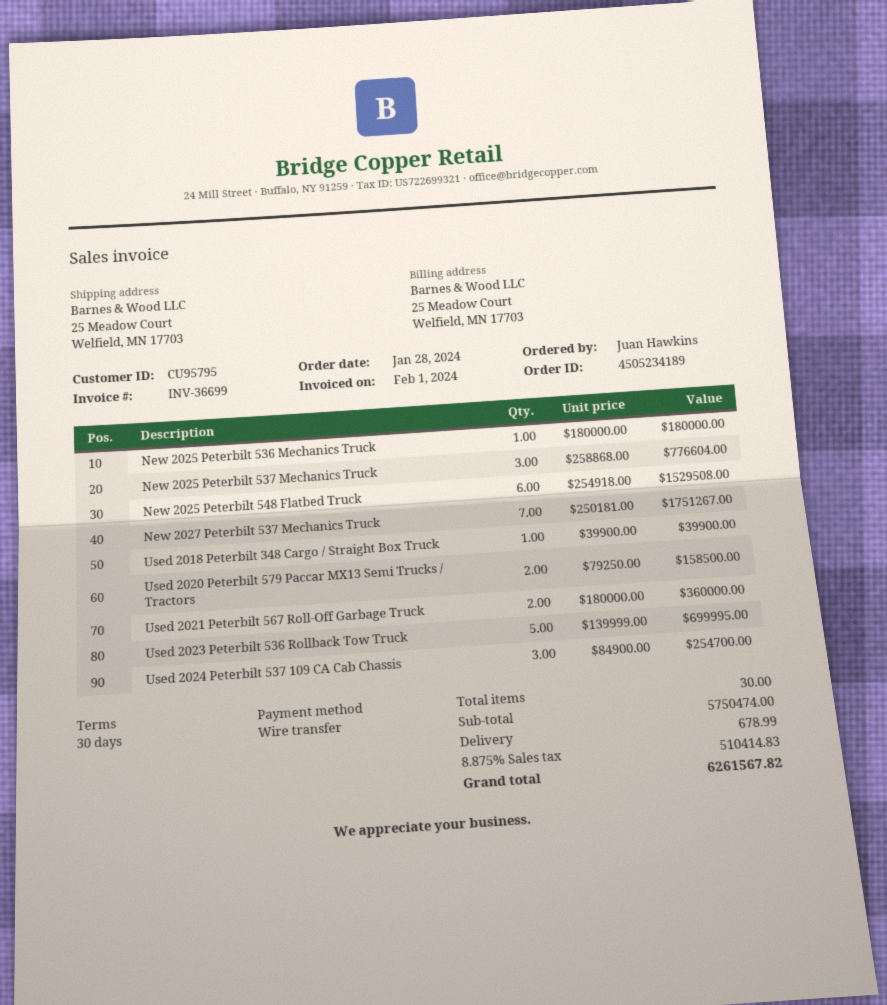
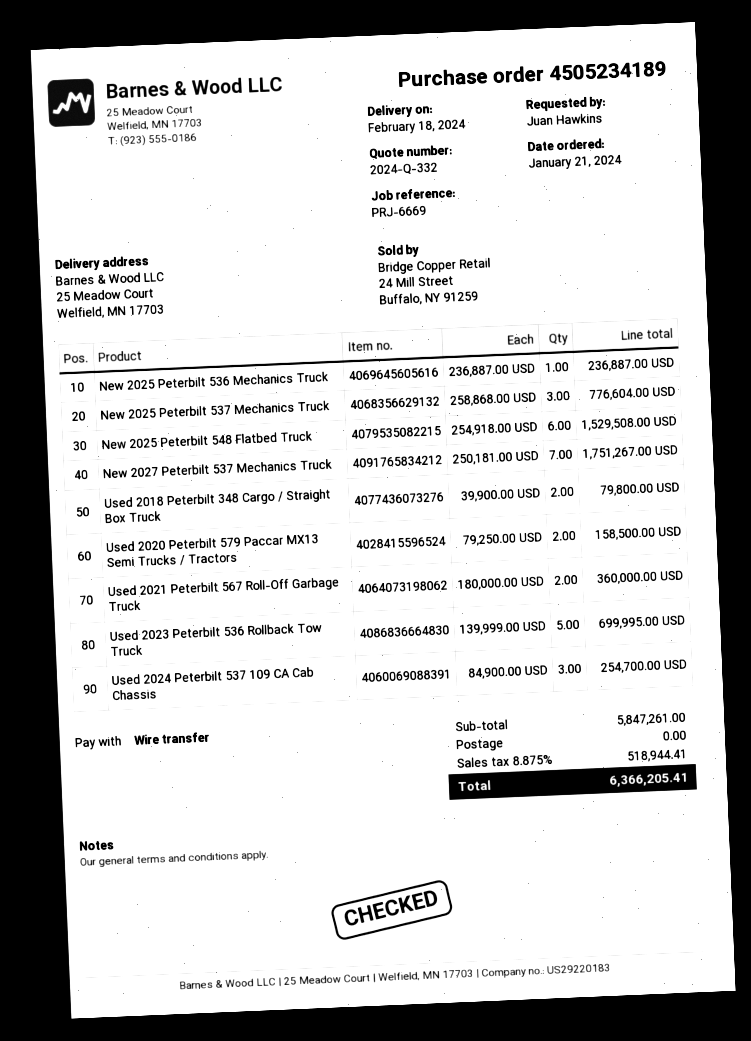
order date: 2024-01-28 -> 2024-01-21
New 2025 Peterbilt 536 Mechanics Truck: 1 x 180000.00 = 180000.00 -> 1 x 236887.00 = 236887.00
Used 2018 Peterbilt 348 Cargo / Straight Box Truck: 1 x 39900.00 = 39900.00 -> 2 x 39900.00 = 79800.00
subtotal: 5750474.00 -> 5847261.00
shipping: 678.99 -> 0.00
tax: 8.875% = 510414.83 -> 8.875% = 518944.41
total: 6261567.82 -> 6366205.41

